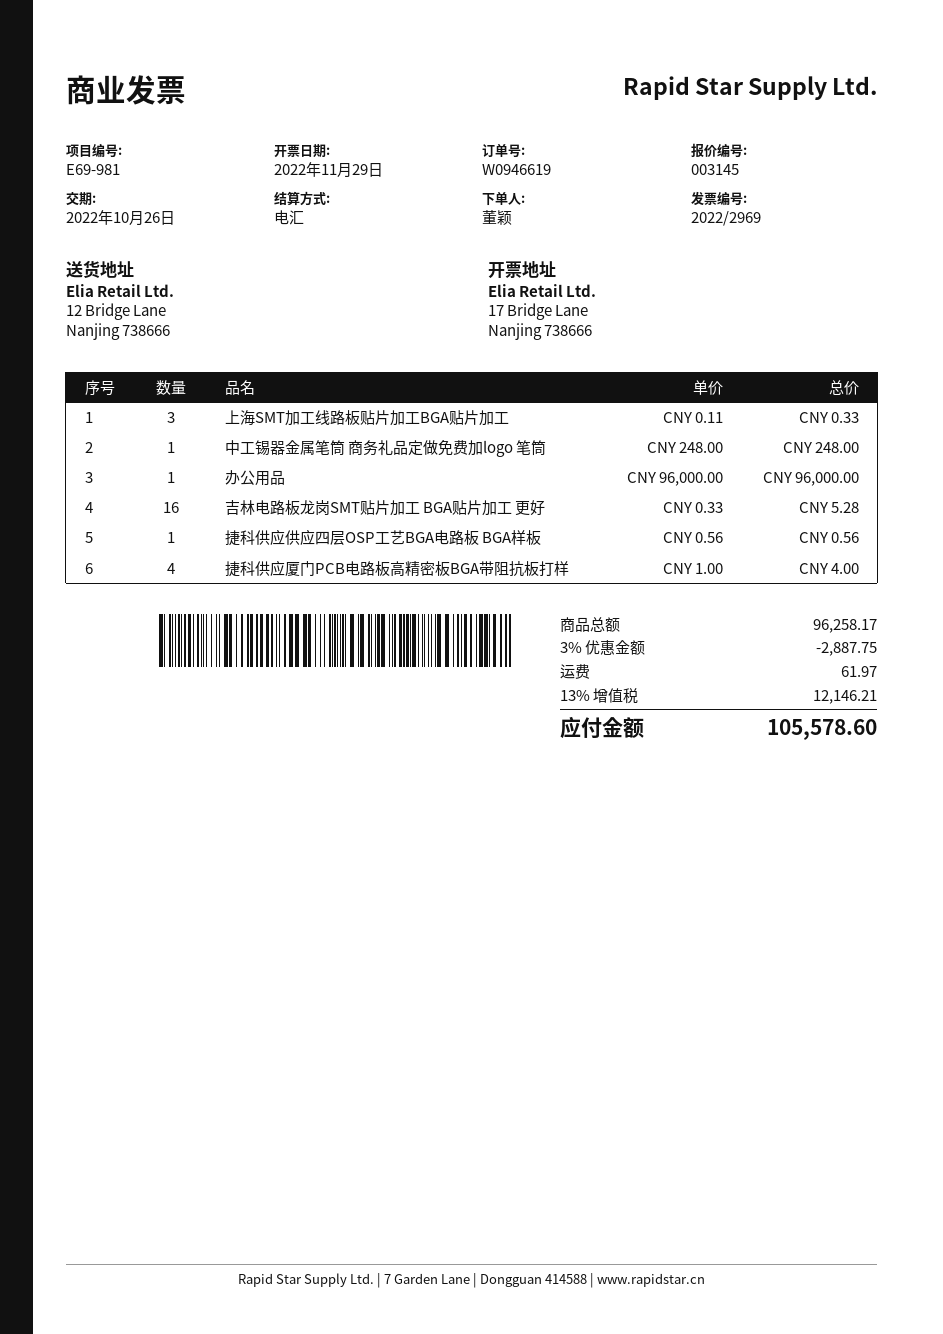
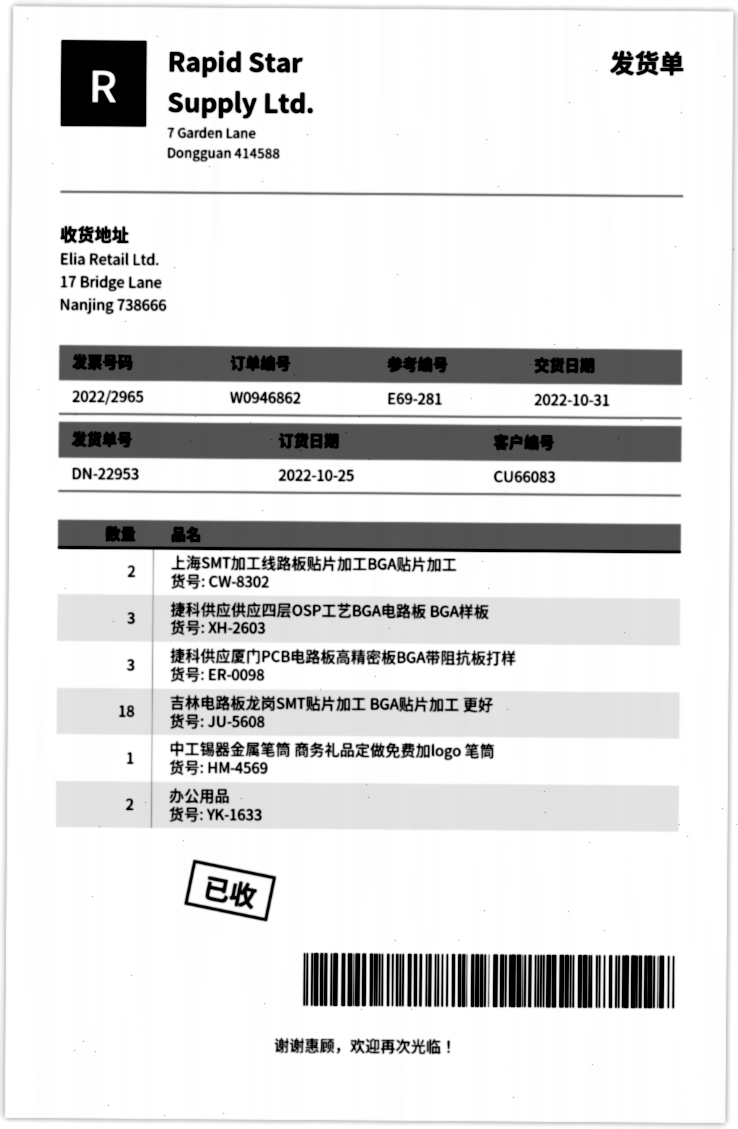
order number: W0946619 -> W0946862
delivery date: 2022-10-26 -> 2022-10-31
invoice number: 2022/2969 -> 2022/2965
reference: E69-981 -> E69-281
ship to: 12 Bridge Lane, Nanjing 738666 -> 17 Bridge Lane, Nanjing 738666
上海SMT加工线路板贴片加工BGA贴片加工: 3 -> 2
办公用品: 1 -> 2
吉林电路板龙岗SMT贴片加工 BGA贴片加工 更好: 16 -> 18
捷科供应供应四层OSP工艺BGA电路板 BGA样板: 1 -> 3
捷科供应厦门PCB电路板高精密板BGA带阻抗板打样: 4 -> 3

